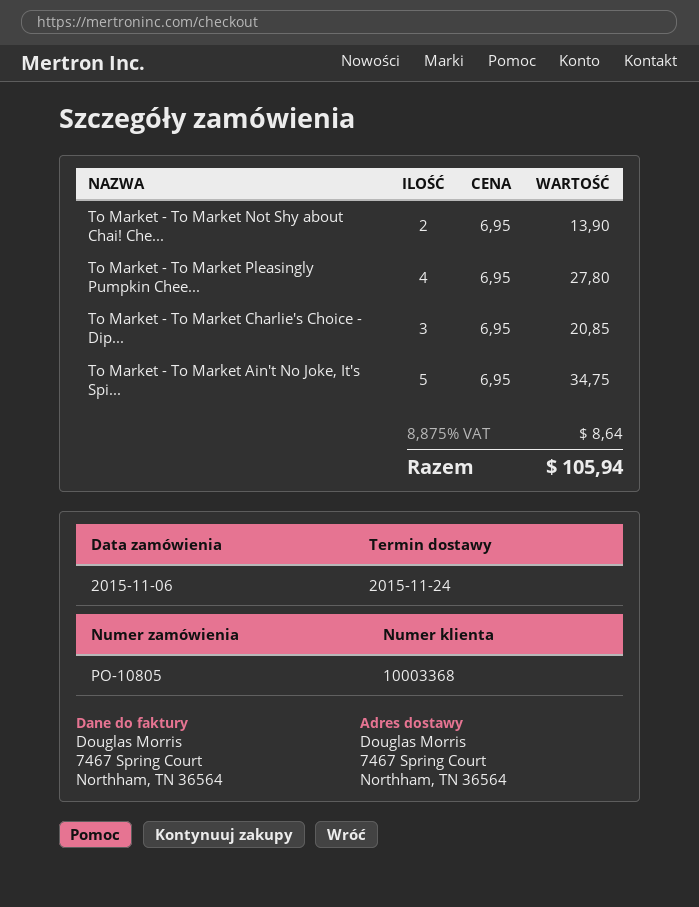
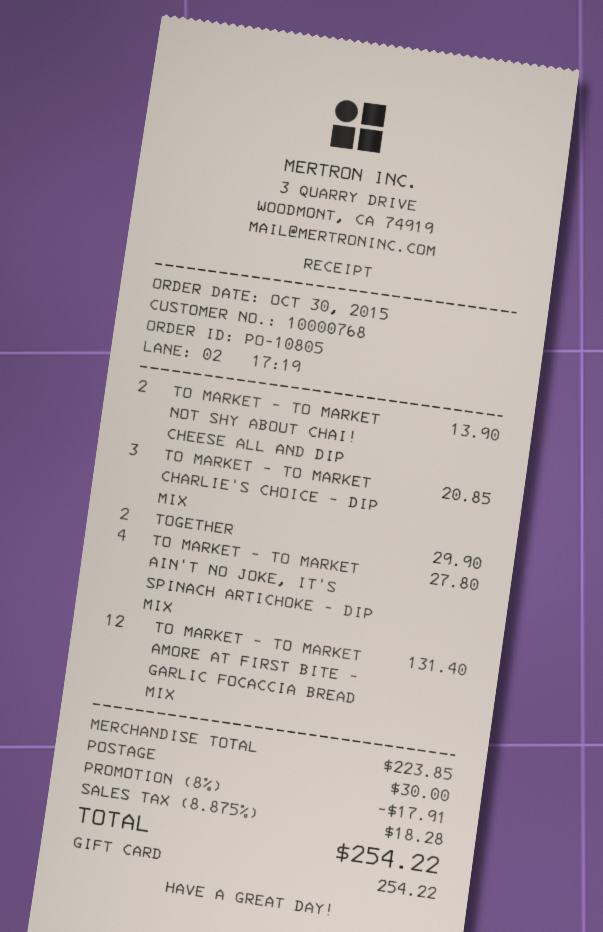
order date: 2015-11-06 -> 2015-10-30
customer number: 10003368 -> 10000768
To Market - To Market Pleasingly Pumpkin Chee...: 4 for 27.80 -> none
To Market - To Market Ain't No Joke, It's Spi...: 5 for 34.75 -> 4 for 27.80
TOGETHER: none -> 2 for 29.90
TO MARKET - TO MARKET AMORE AT FIRST BITE - GARLIC FOCACCIA BREAD MIX: none -> 12 for 131.40
discount: none -> 8% = 17.91
shipping: none -> 30.00
tax: 8.875% = 8.64 -> 8.875% = 18.28
total: 105.94 -> 254.22

